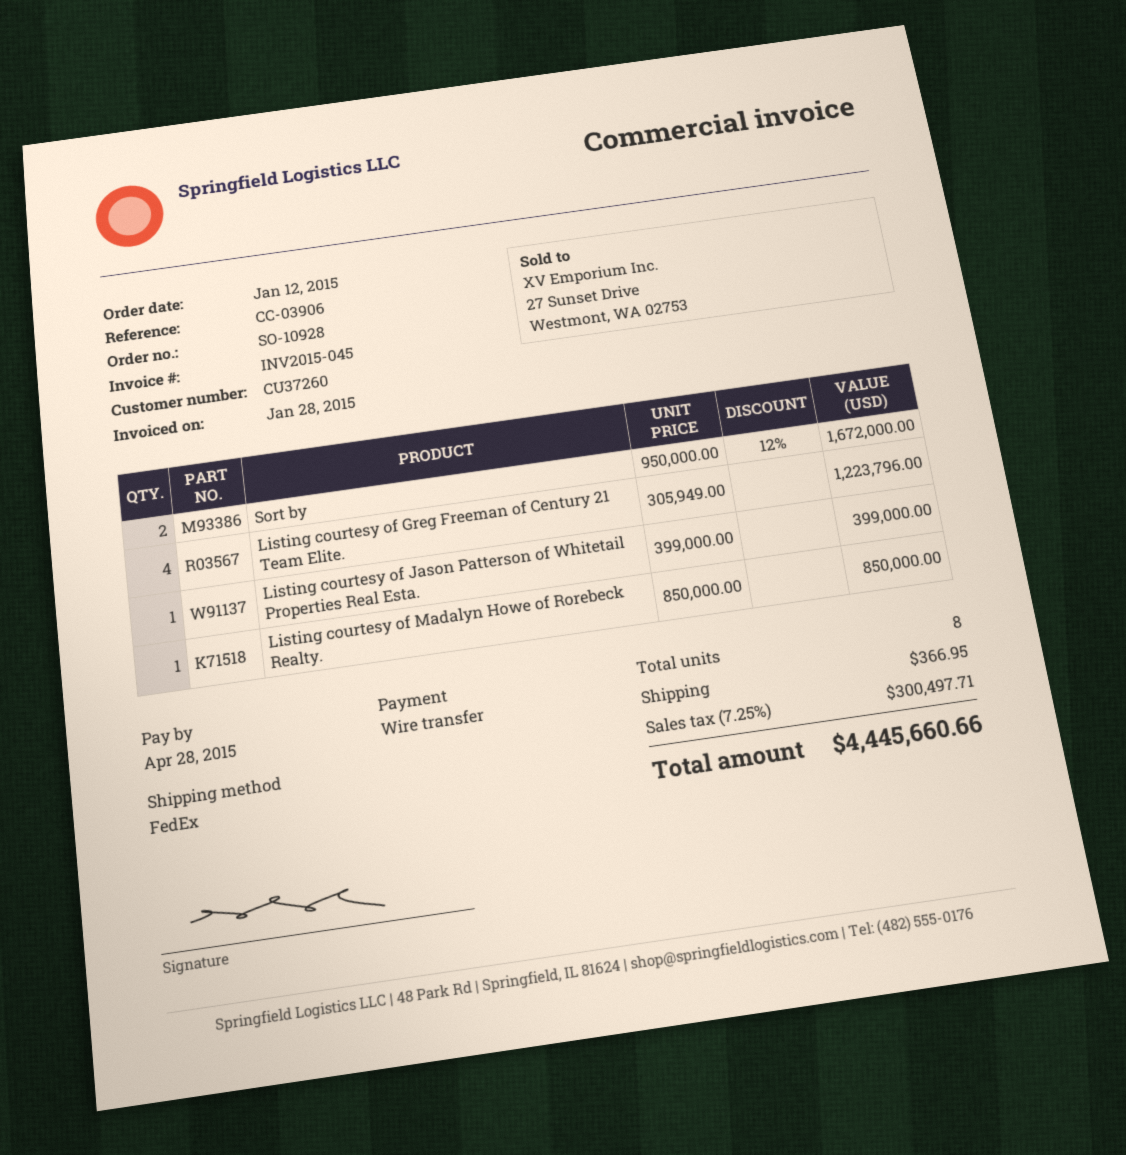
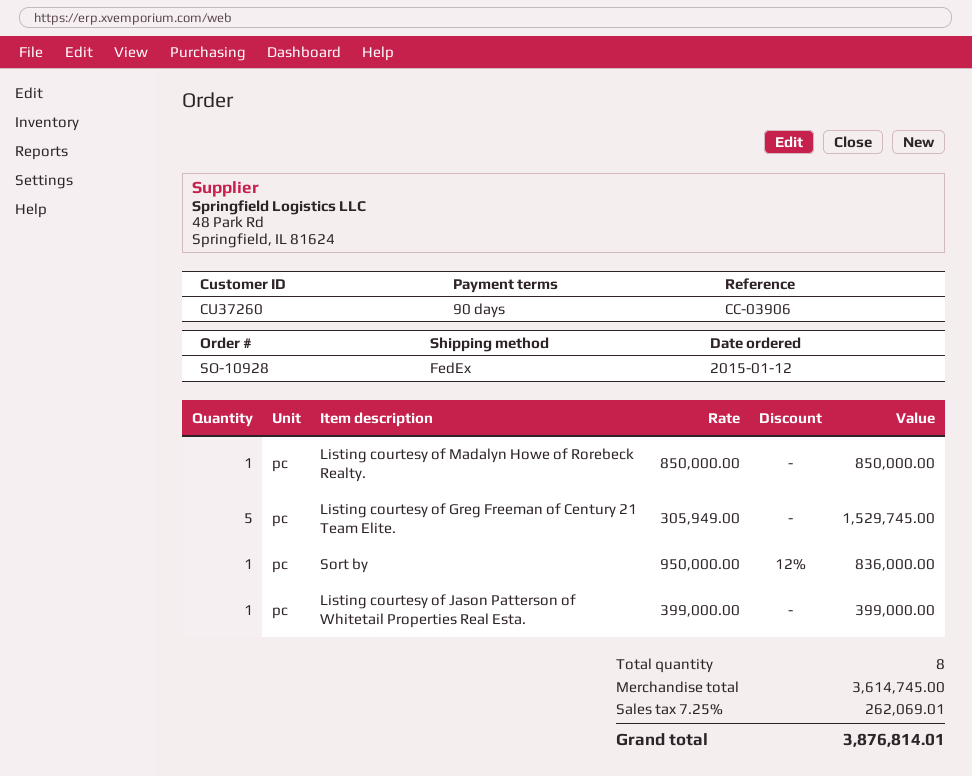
Sort by: 2 x 950000.00 - 12% = 1672000.00 -> 1 x 950000.00 - 12% = 836000.00
Listing courtesy of Greg Freeman of Century 21 Team Elite.: 4 x 305949.00 = 1223796.00 -> 5 x 305949.00 = 1529745.00
shipping: 366.95 -> none
tax: 7.25% = 300497.71 -> 7.25% = 262069.01
total: 4445660.66 -> 3876814.01

